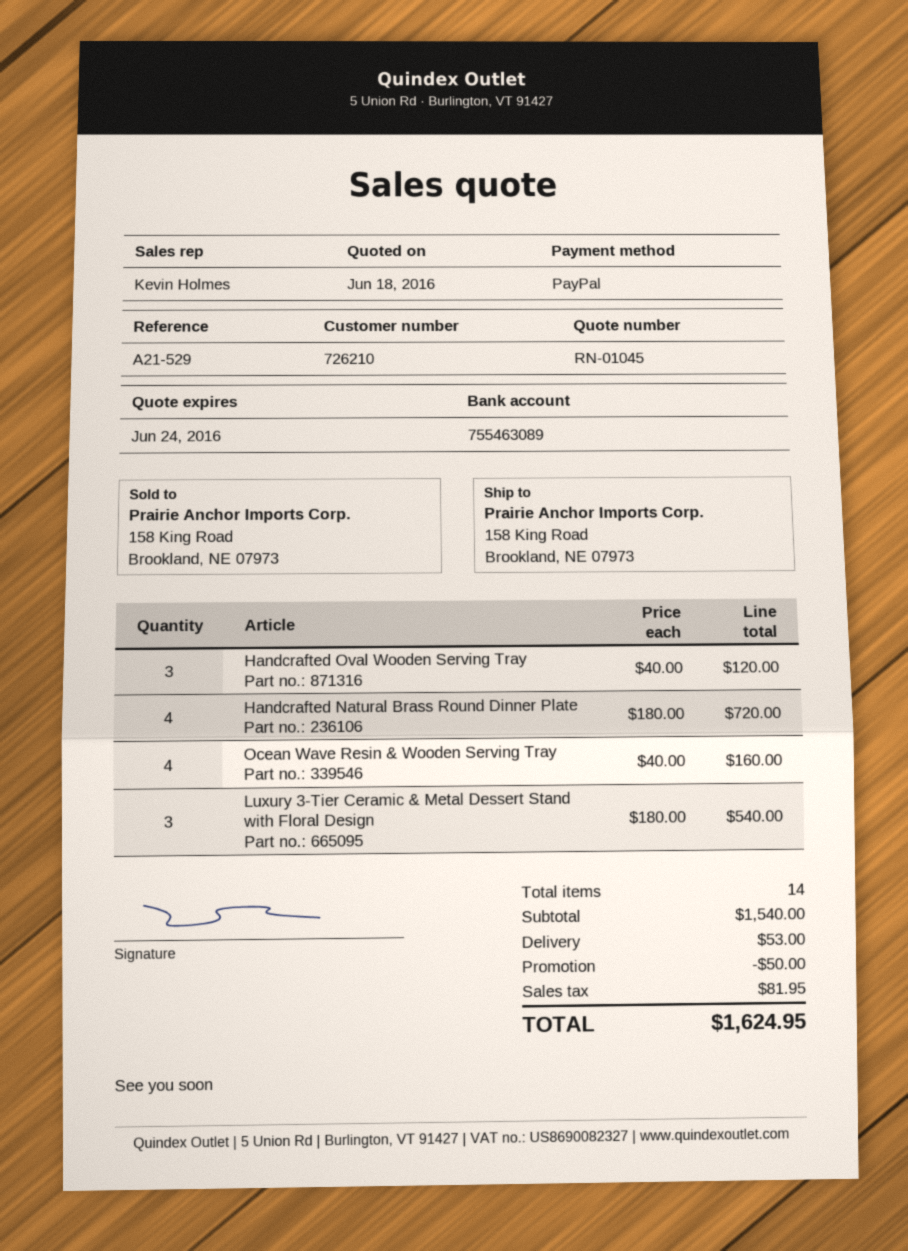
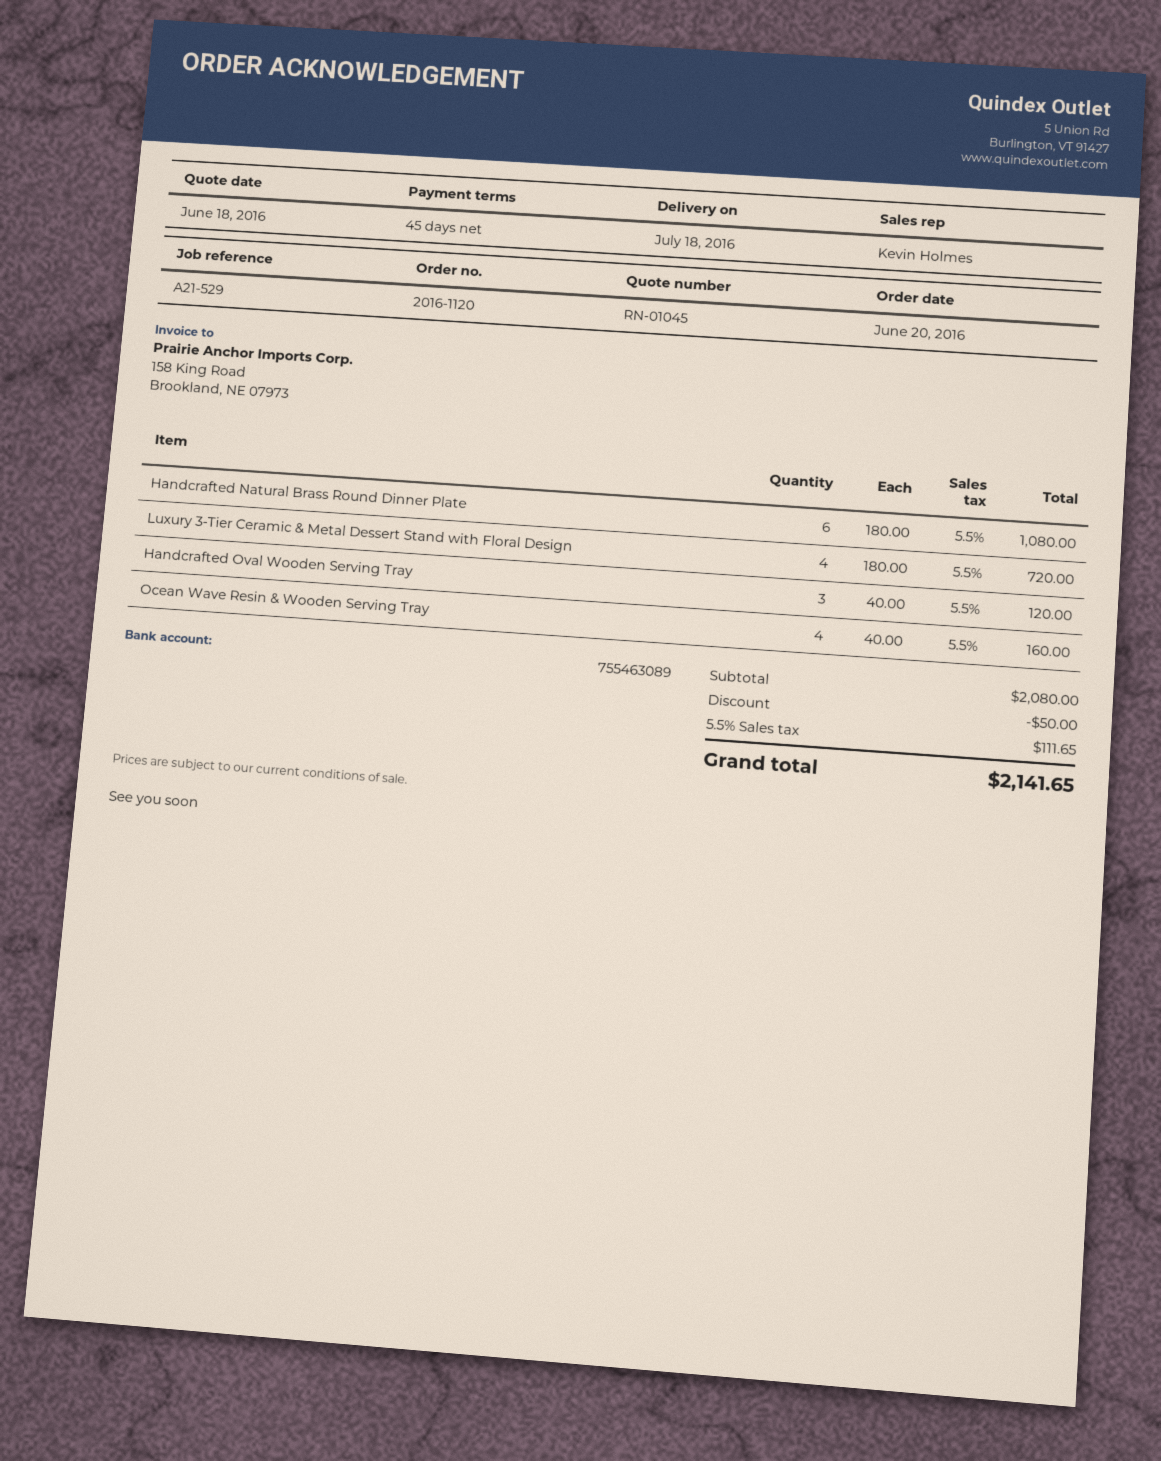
Handcrafted Natural Brass Round Dinner Plate: 4 x 180.00 = 720.00 -> 6 x 180.00 = 1080.00
Luxury 3-Tier Ceramic & Metal Dessert Stand with Floral Design: 3 x 180.00 = 540.00 -> 4 x 180.00 = 720.00
subtotal: 1540.00 -> 2080.00
shipping: 53.00 -> none
tax: 81.95 -> 111.65
total: 1624.95 -> 2141.65

